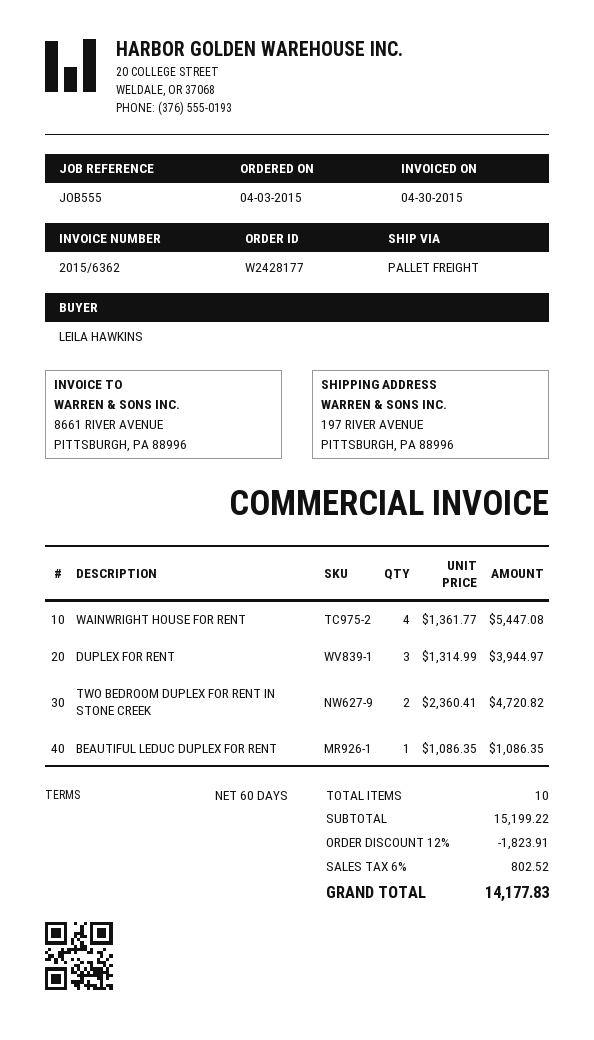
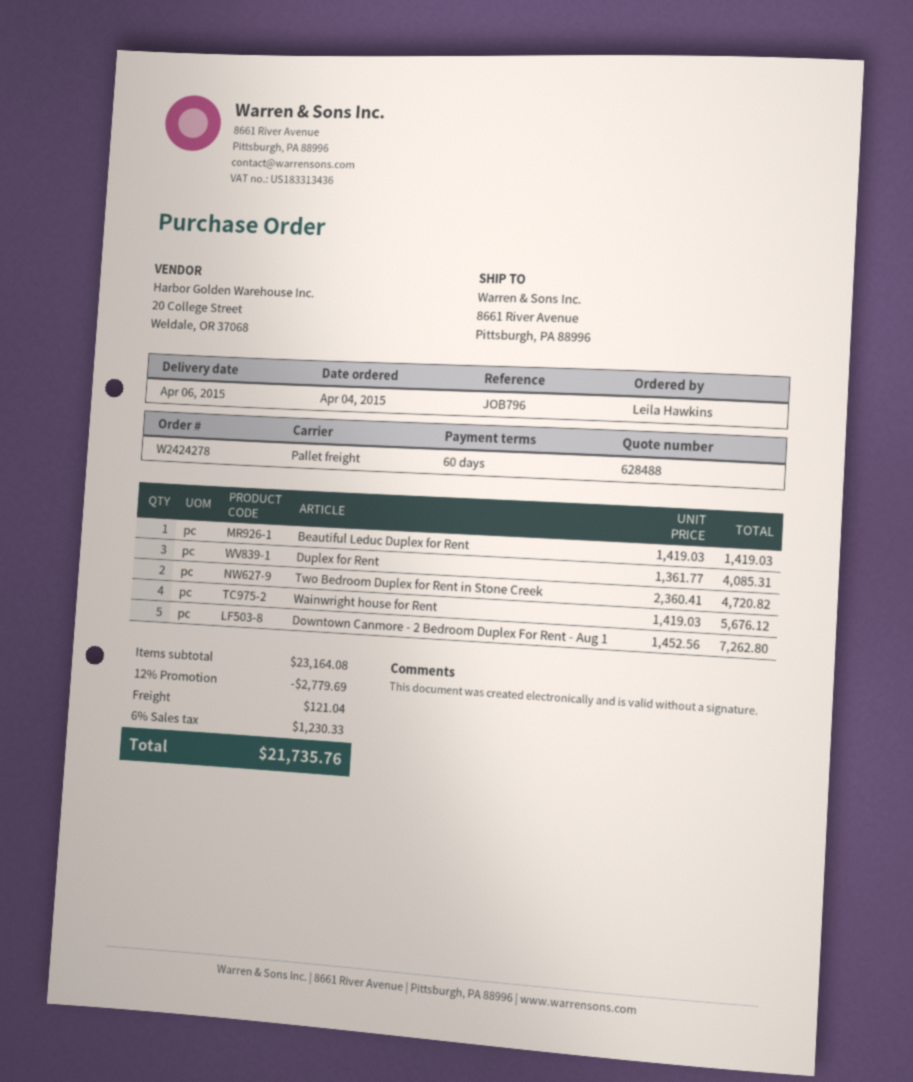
order number: W2428177 -> W2424278
order date: 2015-04-03 -> 2015-04-04
reference: JOB555 -> JOB796
ship to: 197 RIVER AVENUE, PITTSBURGH, PA 88996 -> 8661 River Avenue, Pittsburgh, PA 88996
WAINWRIGHT HOUSE FOR RENT: 4 x 1361.77 = 5447.08 -> 4 x 1419.03 = 5676.12
DUPLEX FOR RENT: 3 x 1314.99 = 3944.97 -> 3 x 1361.77 = 4085.31
BEAUTIFUL LEDUC DUPLEX FOR RENT: 1 x 1086.35 = 1086.35 -> 1 x 1419.03 = 1419.03
Downtown Canmore - 2 Bedroom Duplex For Rent - Aug 1: none -> 5 x 1452.56 = 7262.80
subtotal: 15199.22 -> 23164.08
discount: 12% = 1823.91 -> 12% = 2779.69
shipping: none -> 121.04
tax: 6% = 802.52 -> 6% = 1230.33
total: 14177.83 -> 21735.76

